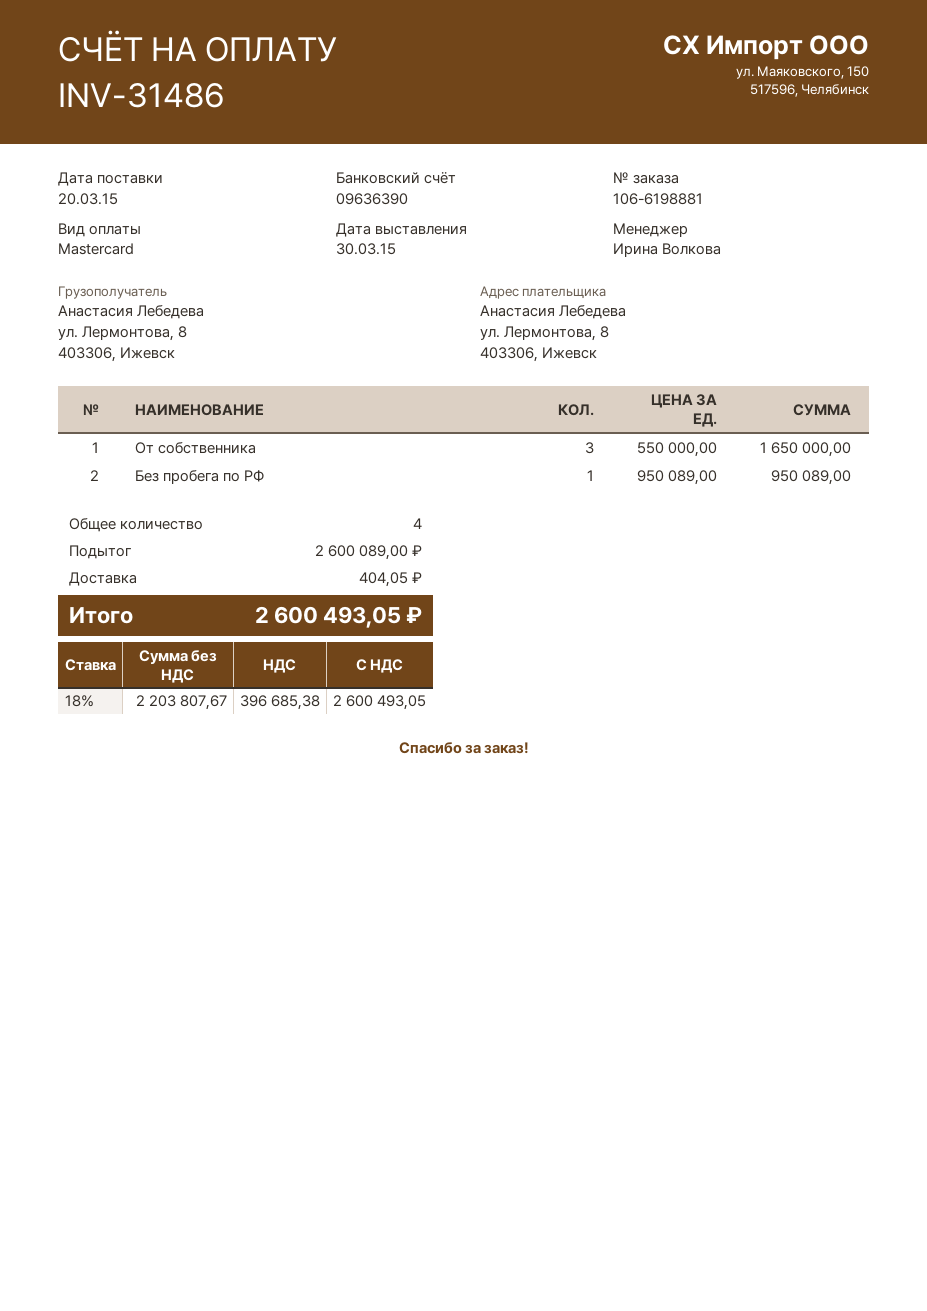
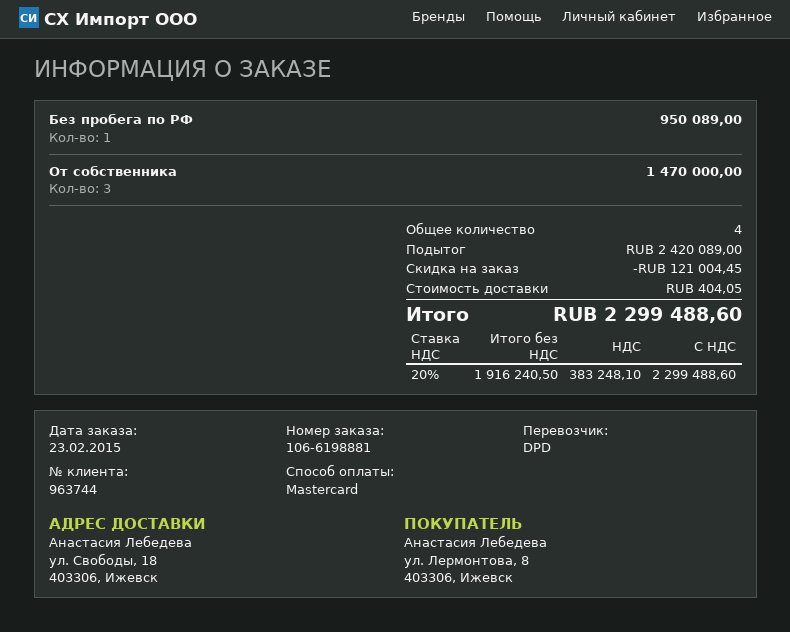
ship to: ул. Лермонтова, 8, 403306, Ижевск -> ул. Свободы, 18, 403306, Ижевск
От собственника: 3 for 1650000.00 -> 3 for 1470000.00
subtotal: 2600089.00 -> 2420089.00
discount: none -> 121004.45
net: 2203807.67 -> 1916240.50
tax: 18% = 396685.38 -> 20% = 383248.10
total: 2600493.05 -> 2299488.60

